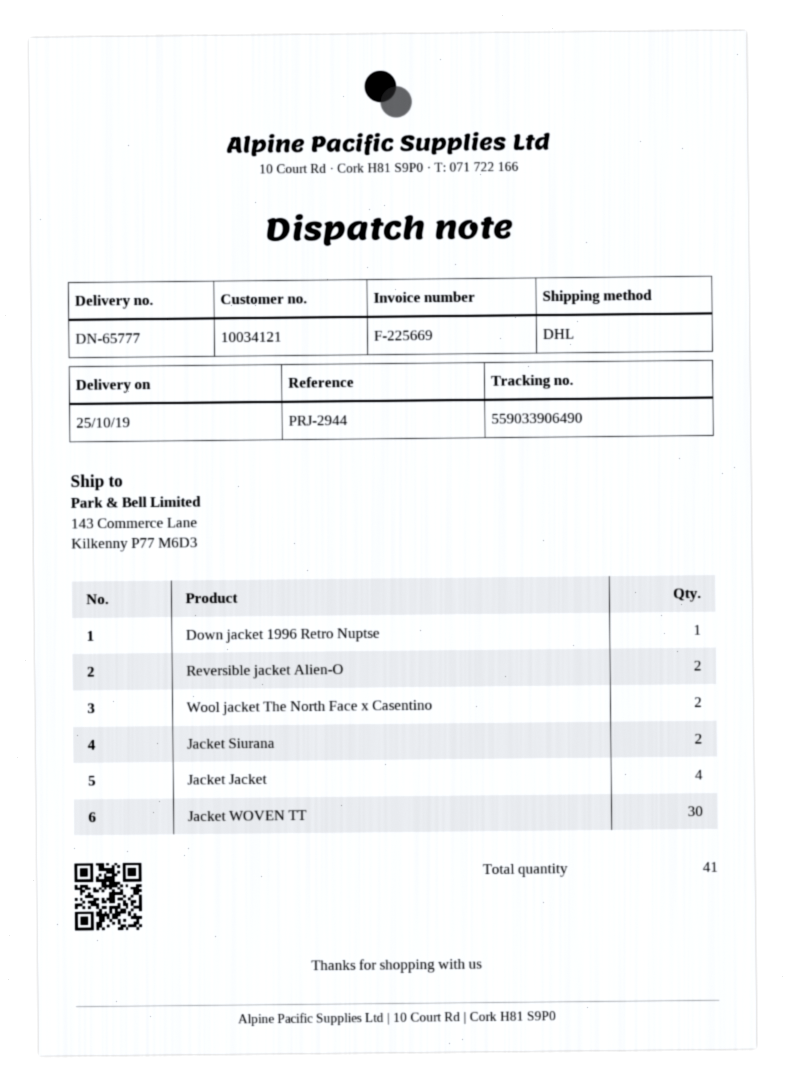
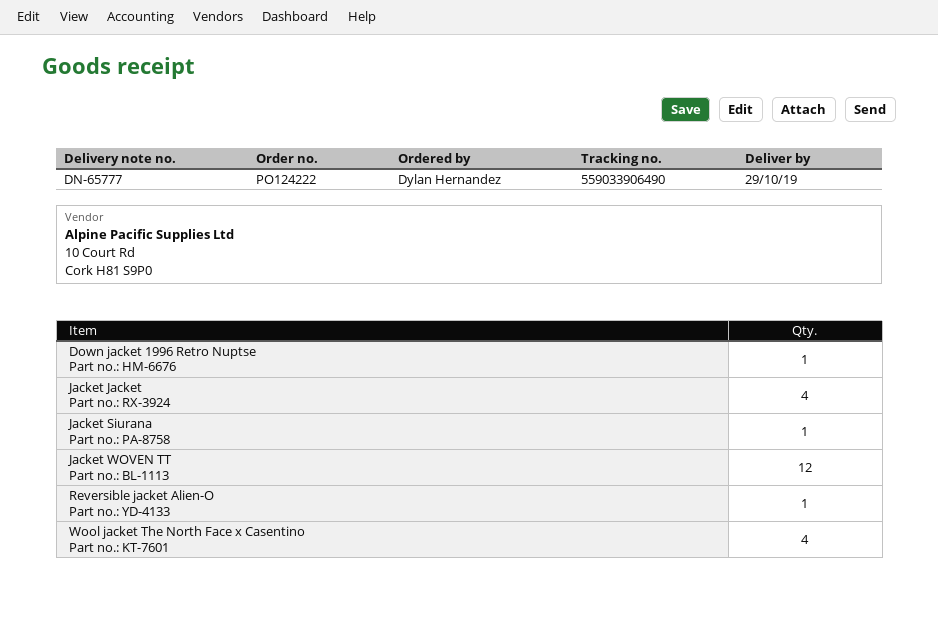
delivery date: 2019-10-25 -> 2019-10-29
Reversible jacket Alien-O: 2 -> 1
Wool jacket The North Face x Casentino: 2 -> 4
Jacket Siurana: 2 -> 1
Jacket WOVEN TT: 30 -> 12

